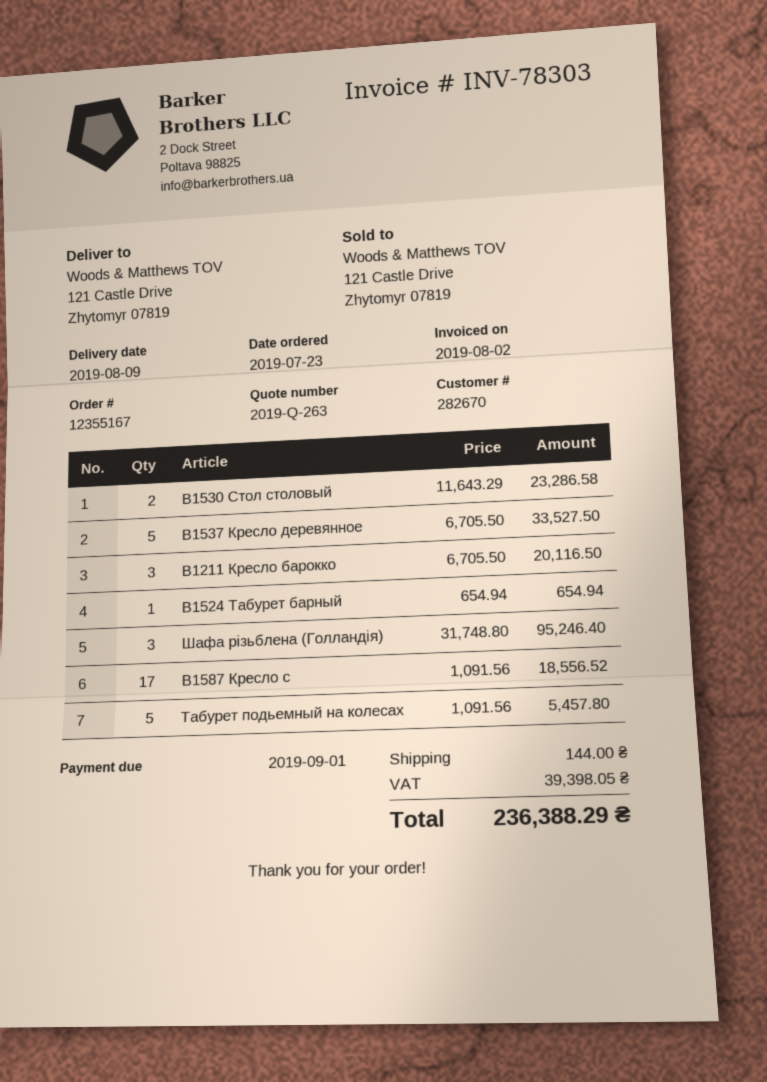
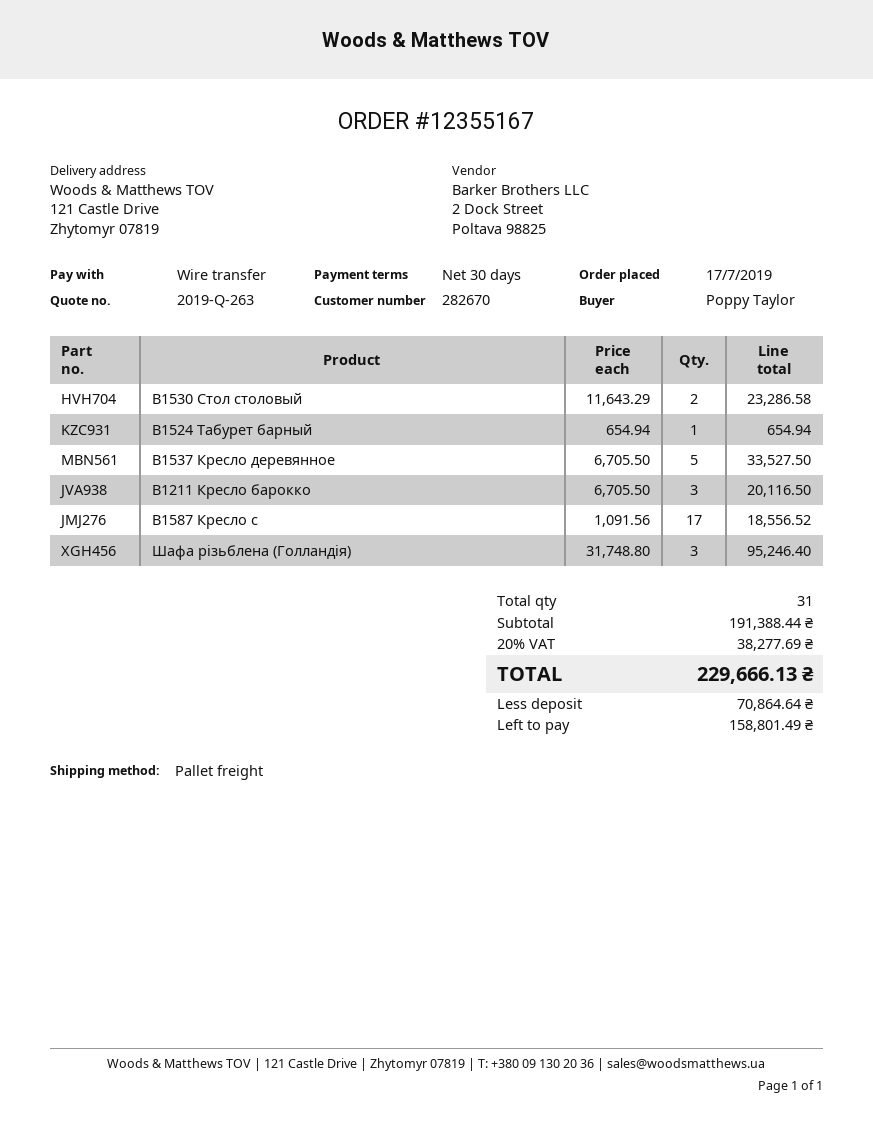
order date: 2019-07-23 -> 2019-07-17
Табурет подьемный на колесах: 5 x 1091.56 = 5457.80 -> none
shipping: 144.00 -> none
tax: 39398.05 -> 38277.69
total: 236388.29 -> 229666.13

